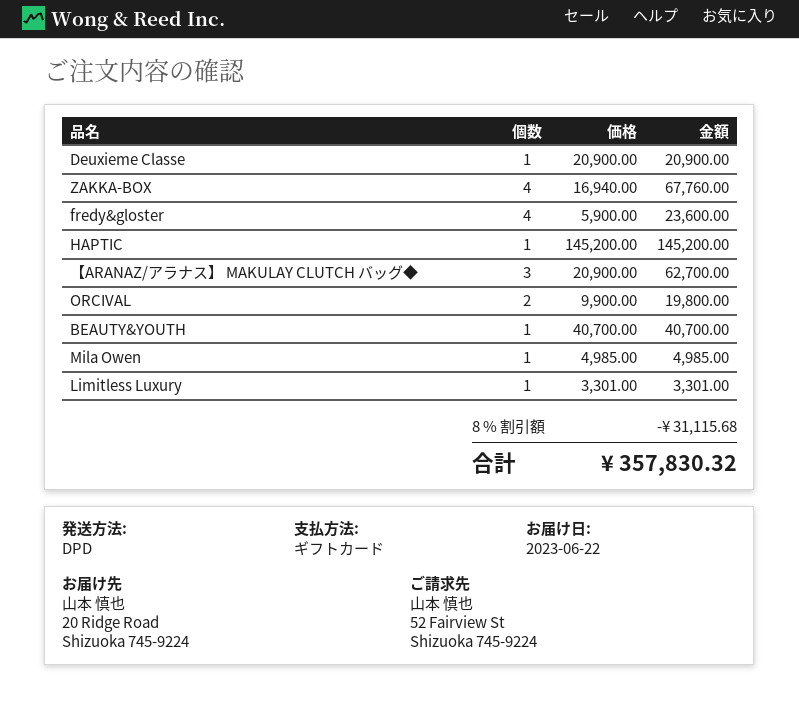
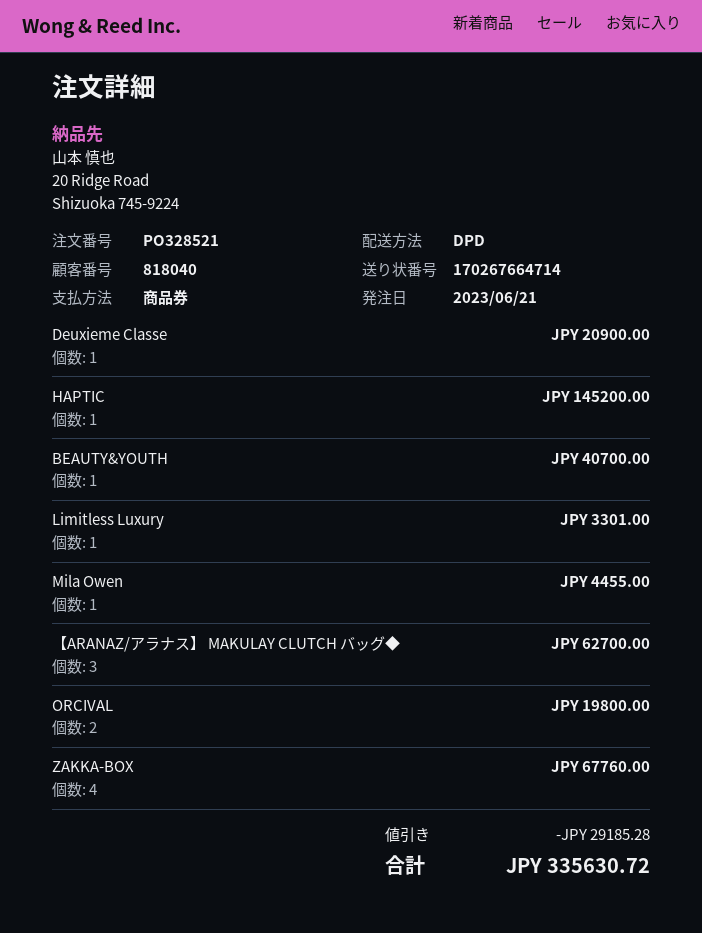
fredy&gloster: 4 for 23600.00 -> none
Mila Owen: 1 for 4985.00 -> 1 for 4455.00
discount: 31115.68 -> 29185.28
total: 357830.32 -> 335630.72

